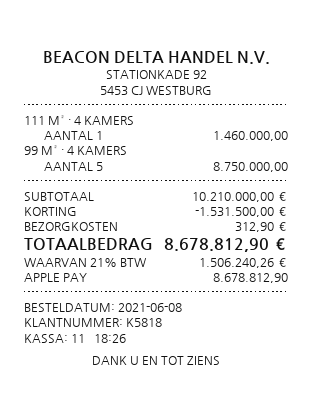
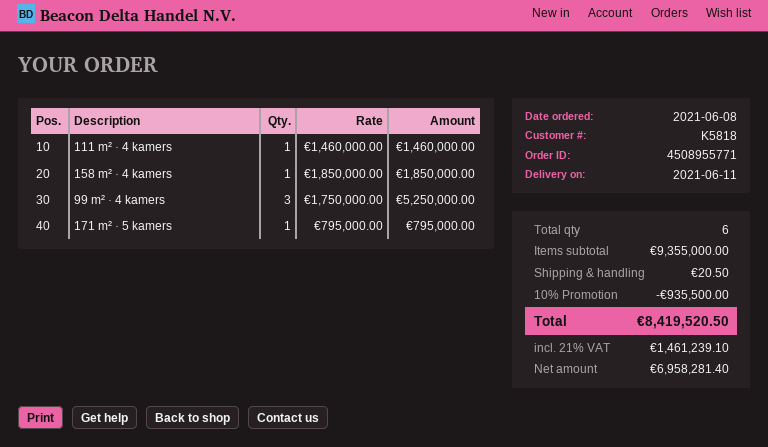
99 M² · 4 KAMERS: 5 for 8750000.00 -> 3 for 5250000.00
158 m² · 4 kamers: none -> 1 for 1850000.00
171 m² · 5 kamers: none -> 1 for 795000.00
subtotal: 10210000.00 -> 9355000.00
discount: 1531500.00 -> 935500.00
shipping: 312.90 -> 20.50
tax: 21% = 1506240.26 -> 21% = 1461239.10
total: 8678812.90 -> 8419520.50

